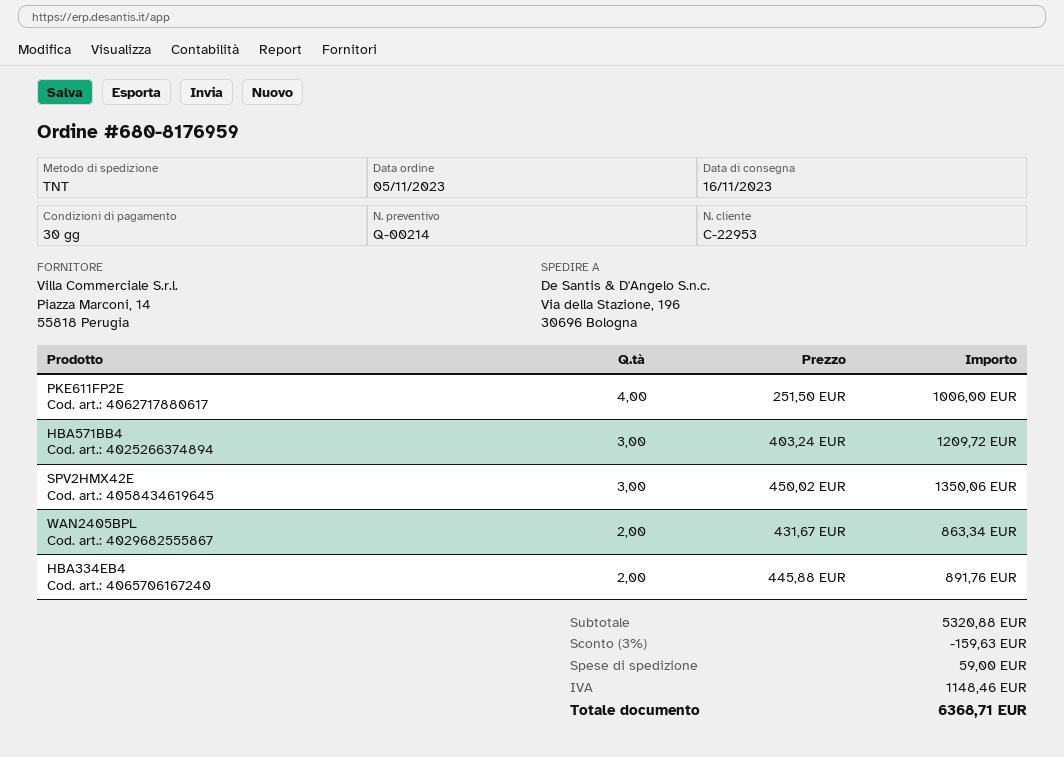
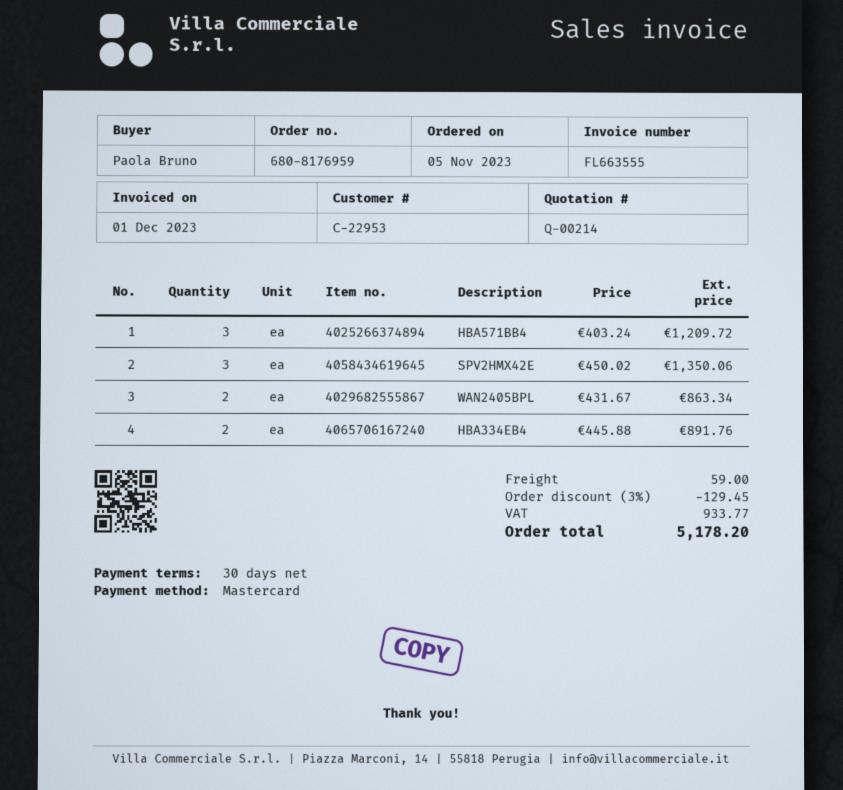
PKE611FP2E: 4 x 251.50 = 1006.00 -> none
discount: 3% = 159.63 -> 3% = 129.45
tax: 1148.46 -> 933.77
total: 6368.71 -> 5178.20

